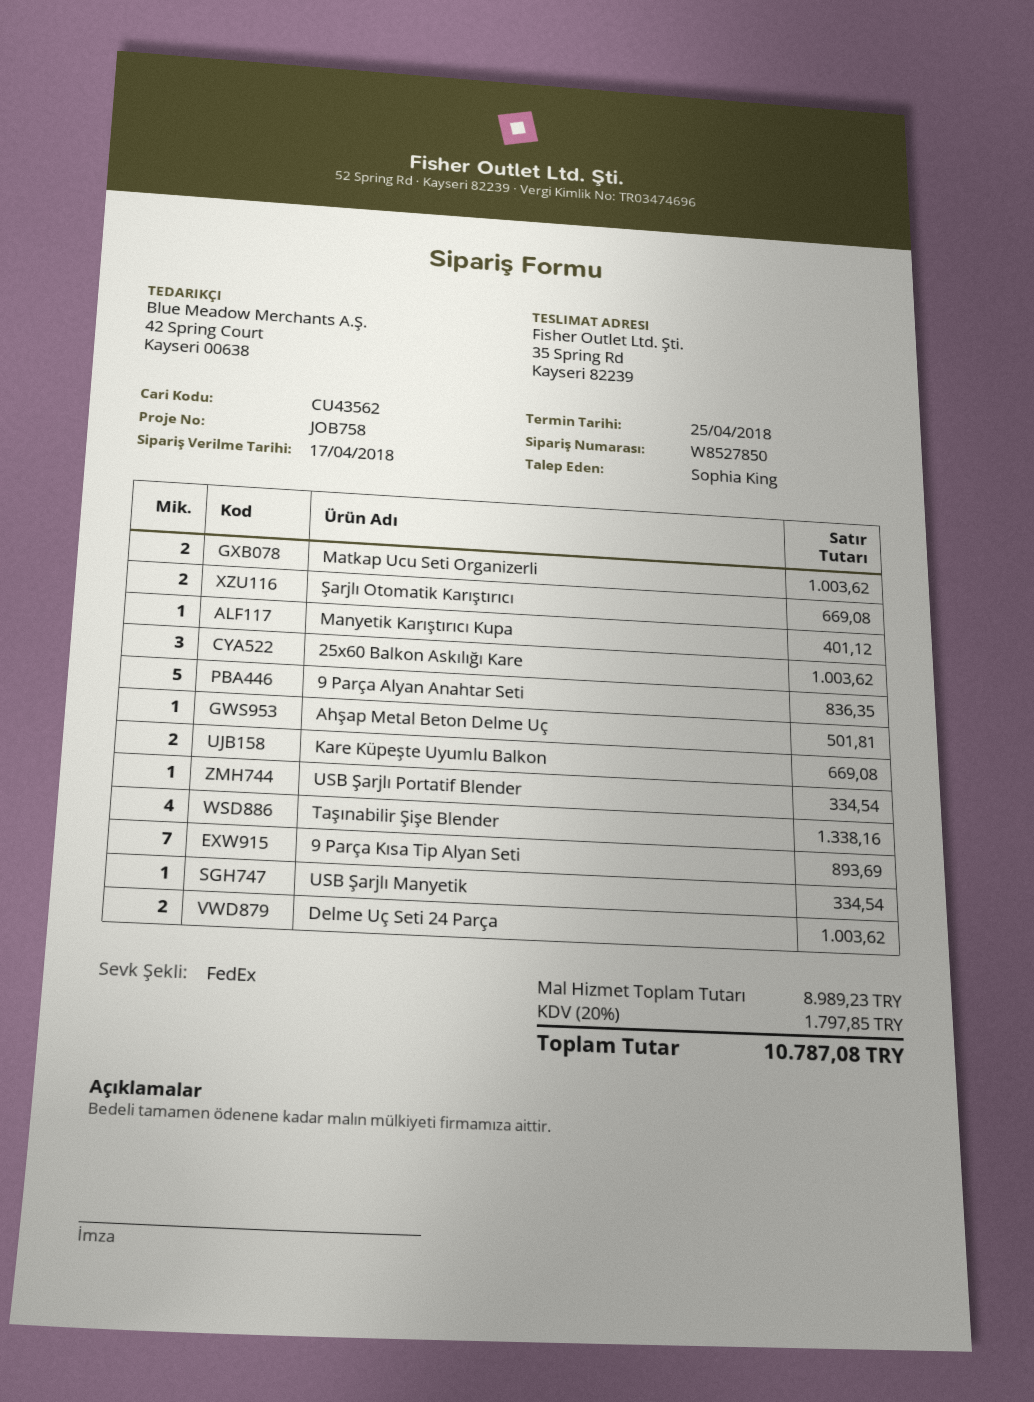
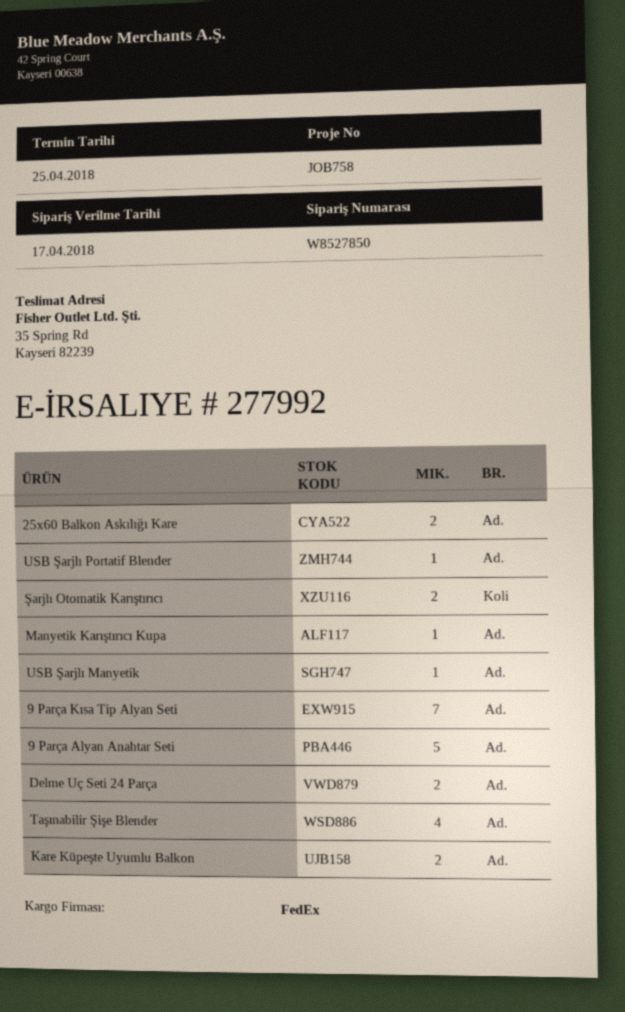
Matkap Ucu Seti Organizerli: 2 -> none
25x60 Balkon Askılığı Kare: 3 -> 2
Ahşap Metal Beton Delme Uç: 1 -> none

